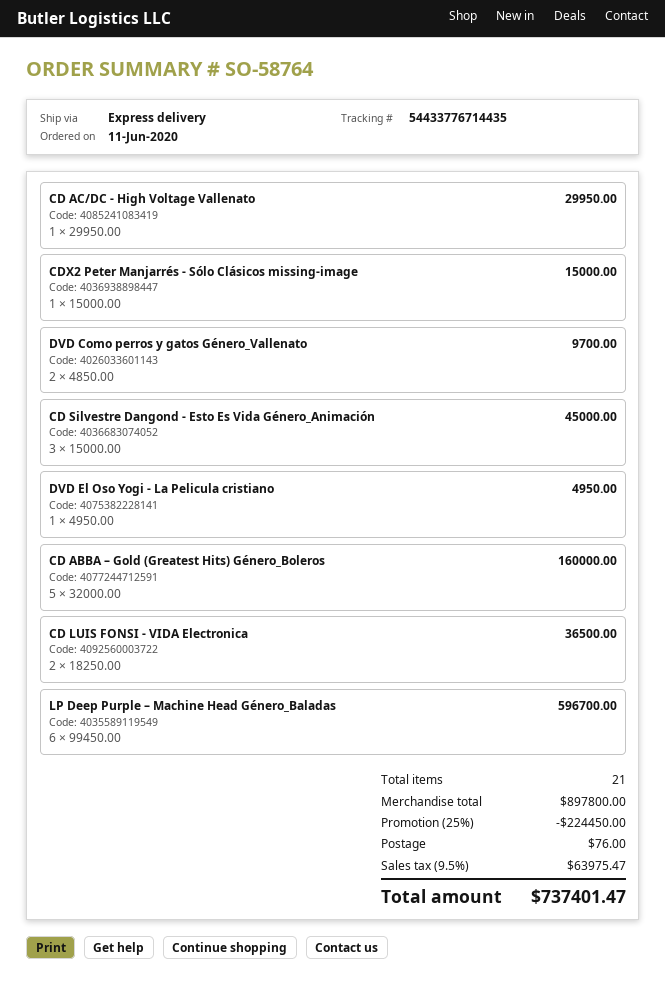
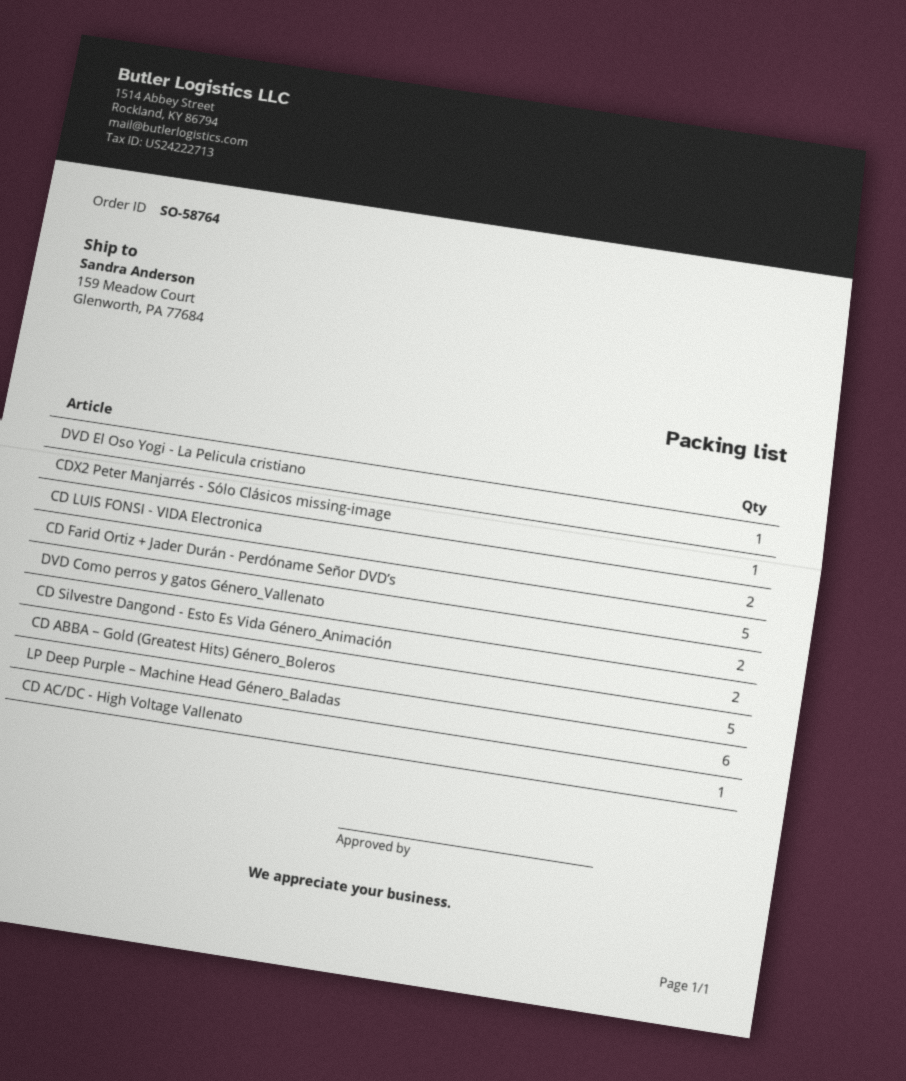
CD Silvestre Dangond - Esto Es Vida Género_Animación: 3 -> 2
CD Farid Ortiz + Jader Durán - Perdóname Señor DVD’s: none -> 5

